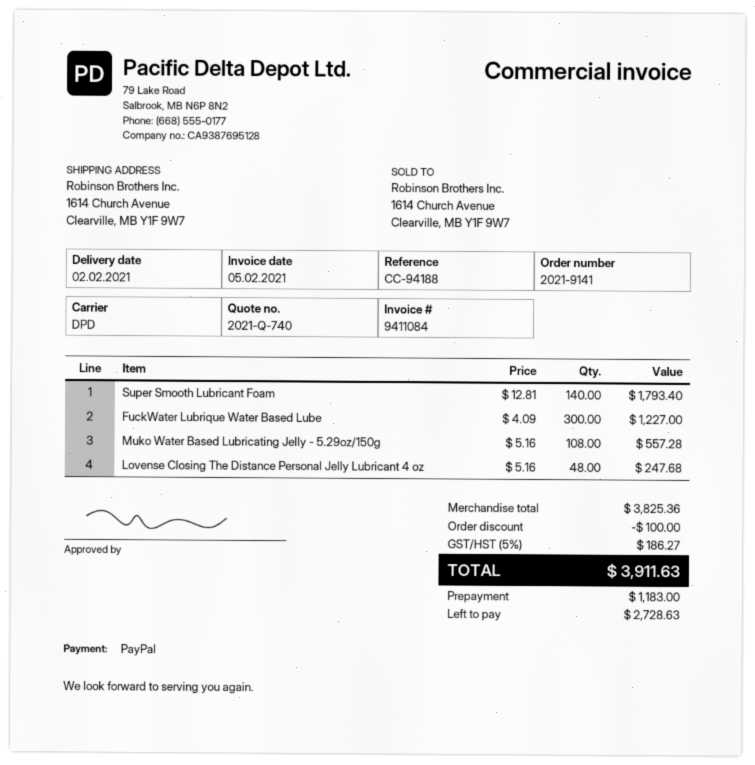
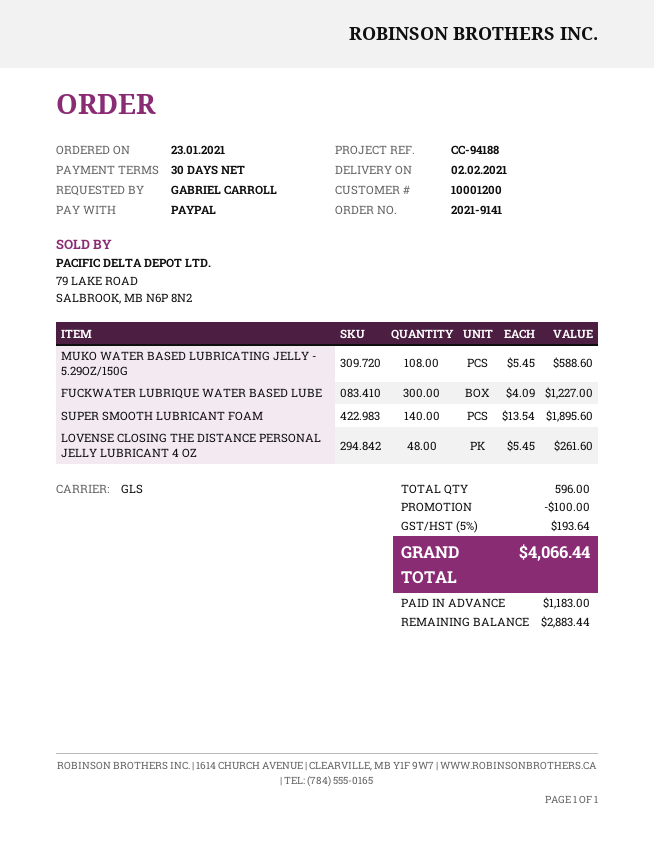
shipping method: DPD -> GLS
Super Smooth Lubricant Foam: 140 x 12.81 = 1793.40 -> 140 x 13.54 = 1895.60
Muko Water Based Lubricating Jelly - 5.29oz/150g: 108 x 5.16 = 557.28 -> 108 x 5.45 = 588.60
Lovense Closing The Distance Personal Jelly Lubricant 4 oz: 48 x 5.16 = 247.68 -> 48 x 5.45 = 261.60
tax: 5% = 186.27 -> 5% = 193.64
total: 3911.63 -> 4066.44
balance: 2728.63 -> 2883.44

